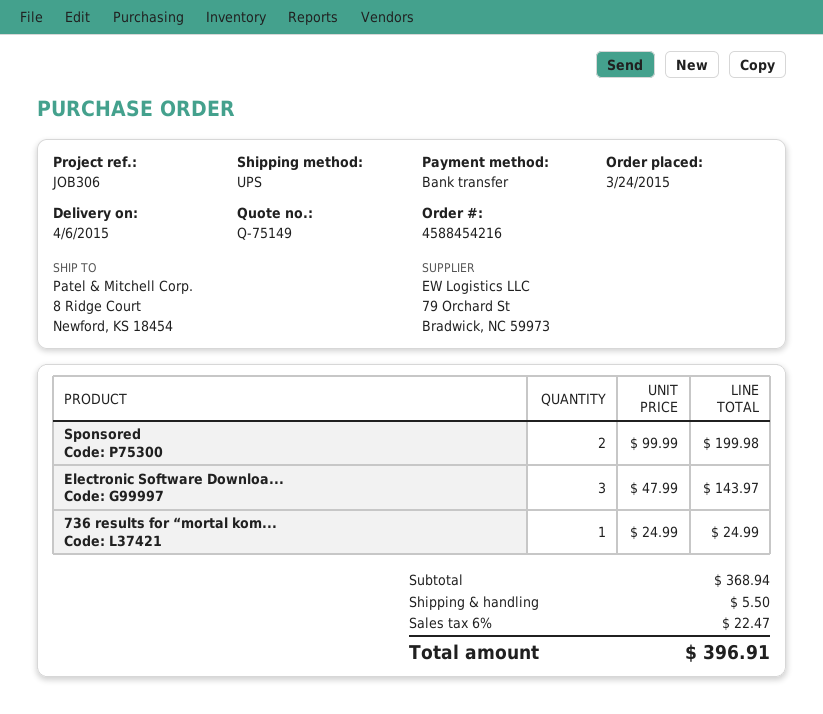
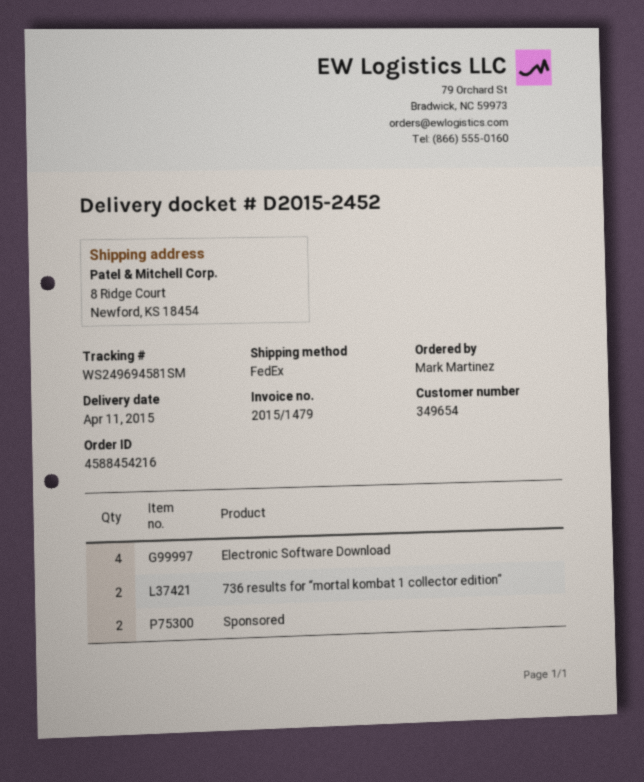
delivery date: 2015-04-06 -> 2015-04-11
shipping method: UPS -> FedEx
Electronic Software Downloa...: 3 -> 4
736 results for “mortal kom...: 1 -> 2

